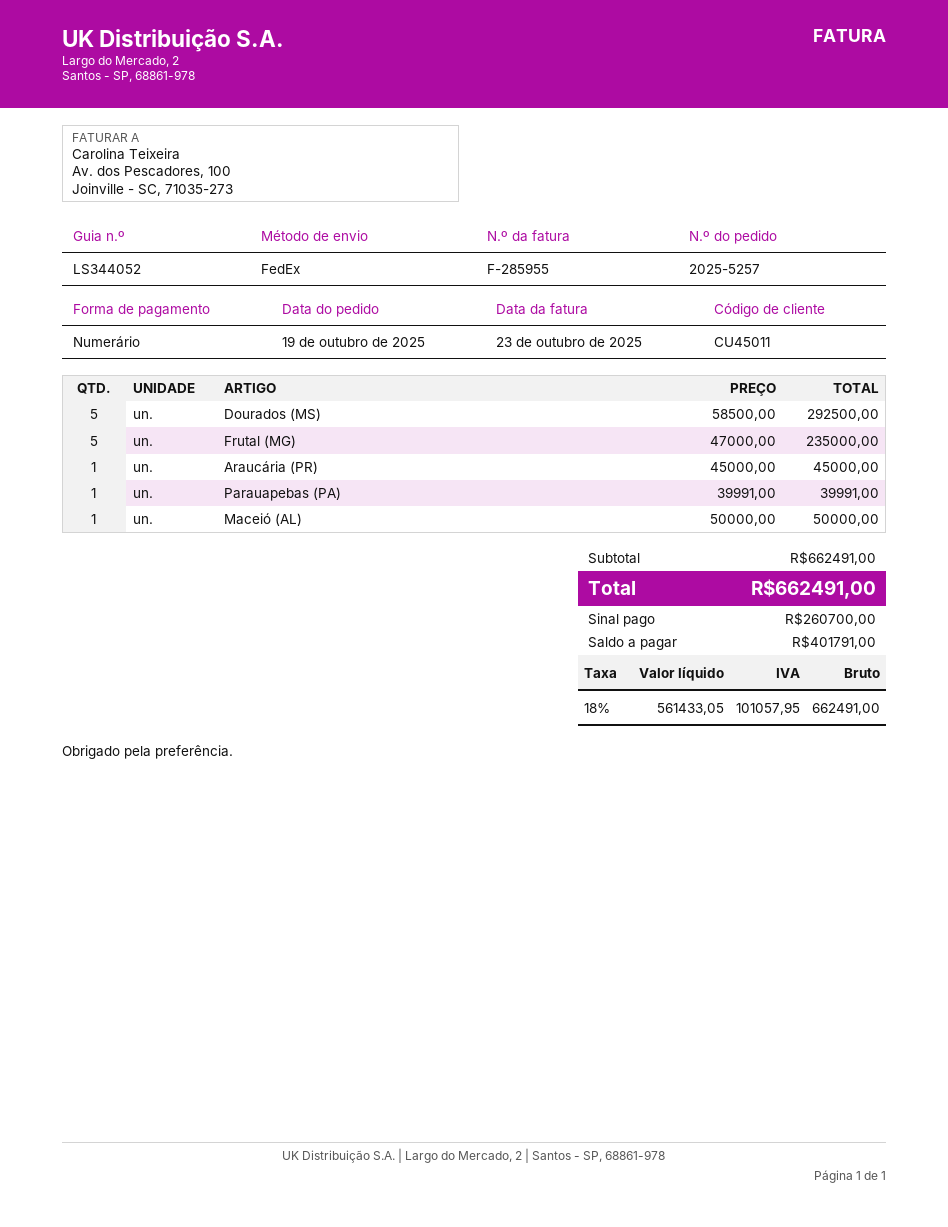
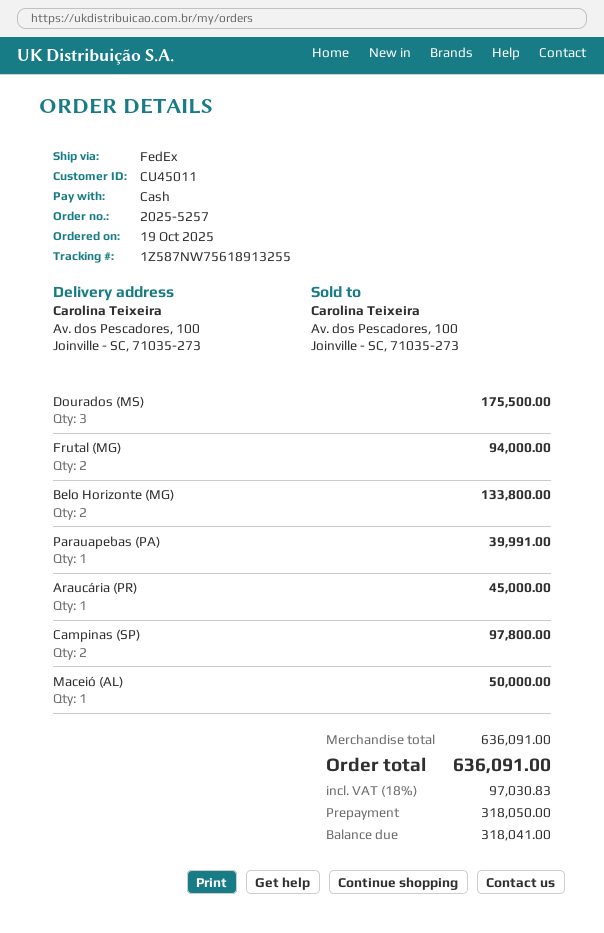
Dourados (MS): 5 for 292500.00 -> 3 for 175500.00
Frutal (MG): 5 for 235000.00 -> 2 for 94000.00
Belo Horizonte (MG): none -> 2 for 133800.00
Campinas (SP): none -> 2 for 97800.00
subtotal: 662491.00 -> 636091.00
tax: 18% = 101057.95 -> 18% = 97030.83
total: 662491.00 -> 636091.00
deposit: 260700.00 -> 318050.00
balance: 401791.00 -> 318041.00

